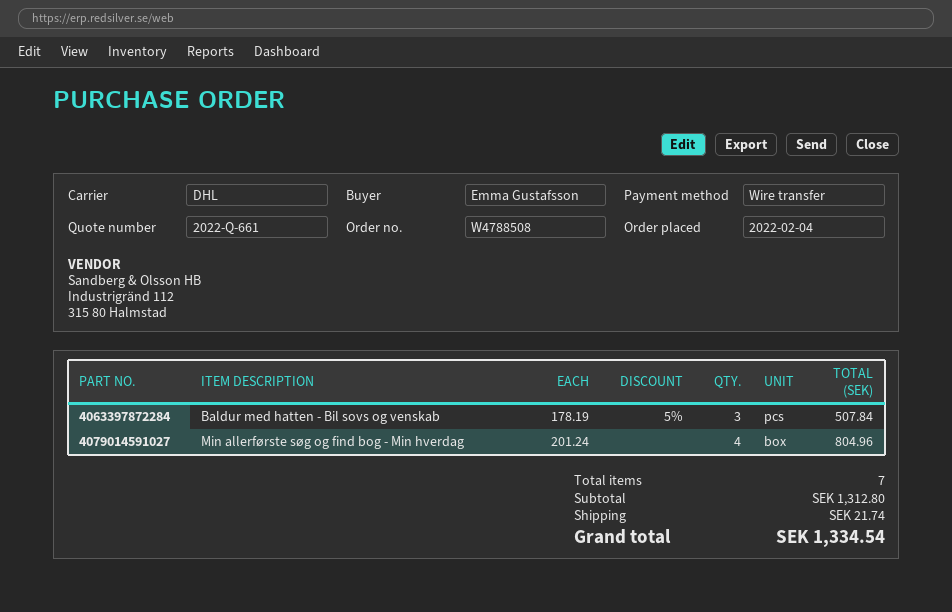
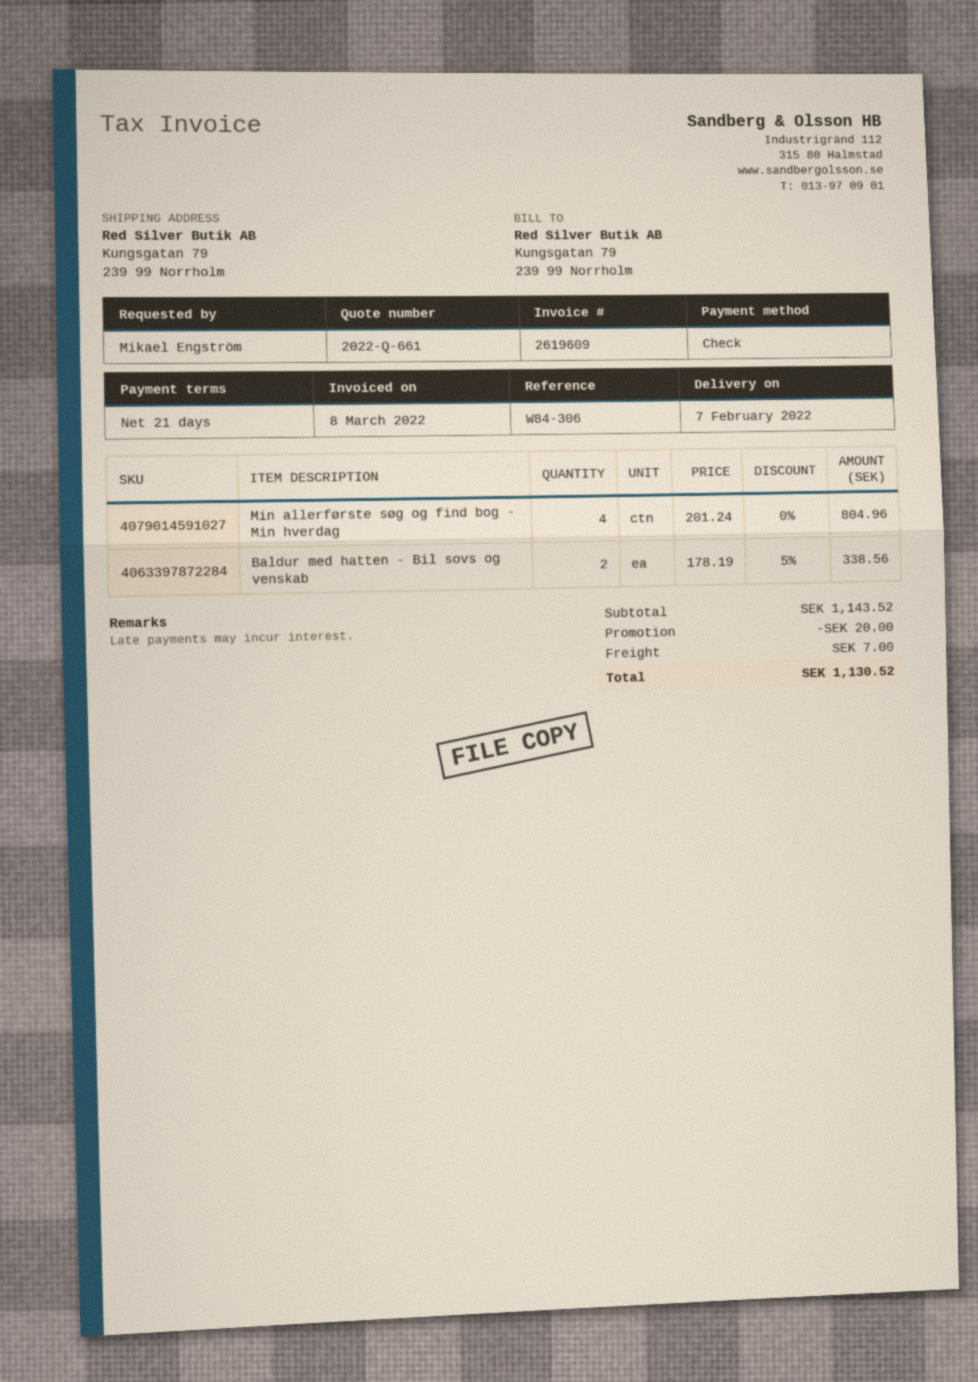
ordered by: Emma Gustafsson -> Mikael Engström
payment method: bank transfer -> cheque
Baldur med hatten - Bil sovs og venskab: 3 x 178.19 - 5% = 507.84 -> 2 x 178.19 - 5% = 338.56
subtotal: 1312.80 -> 1143.52
discount: none -> 20.00
shipping: 21.74 -> 7.00
total: 1334.54 -> 1130.52

